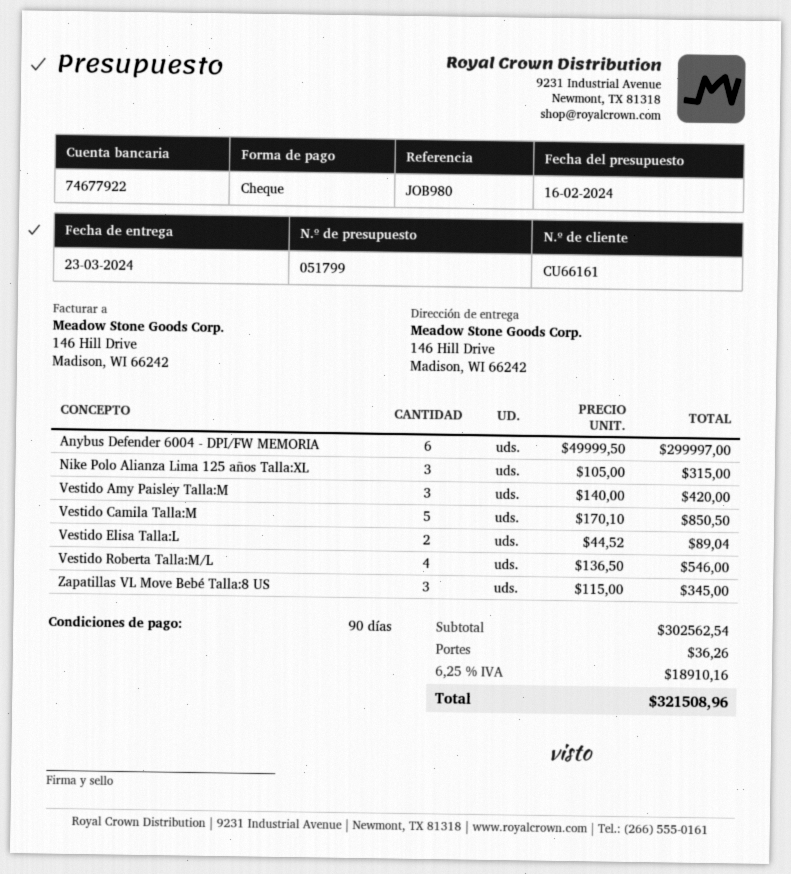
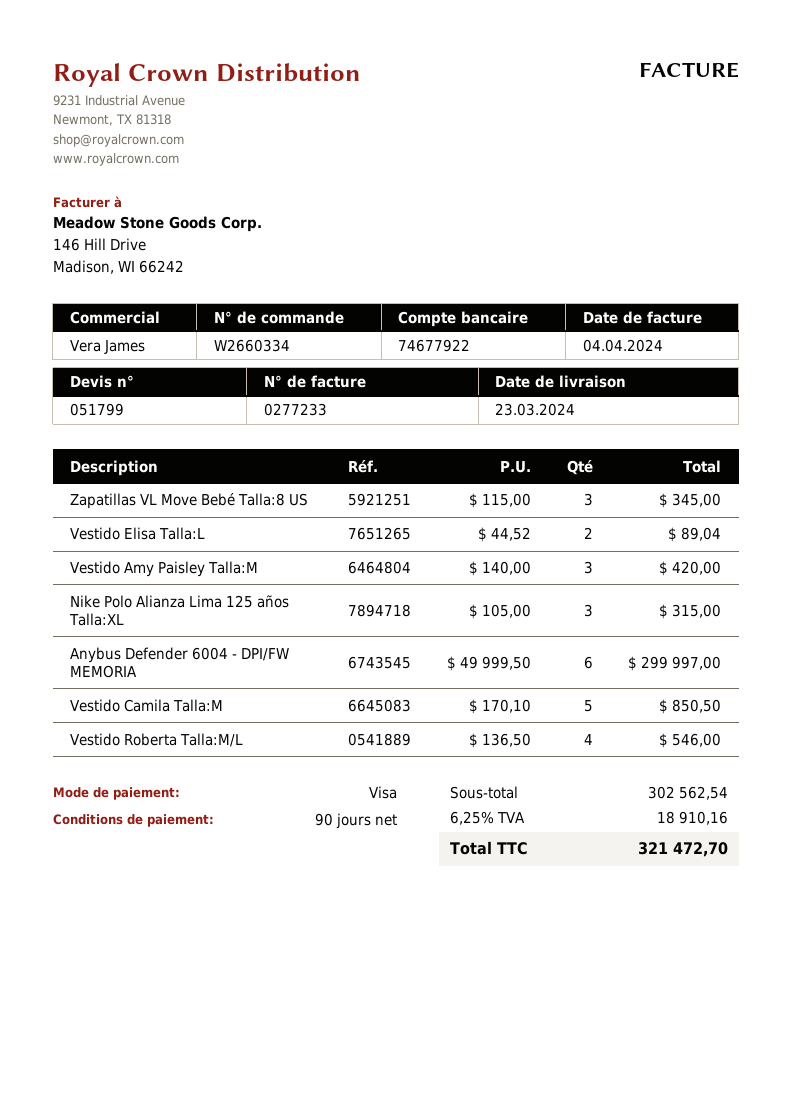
payment method: cheque -> Visa
shipping: 36.26 -> none
total: 321508.96 -> 321472.70

